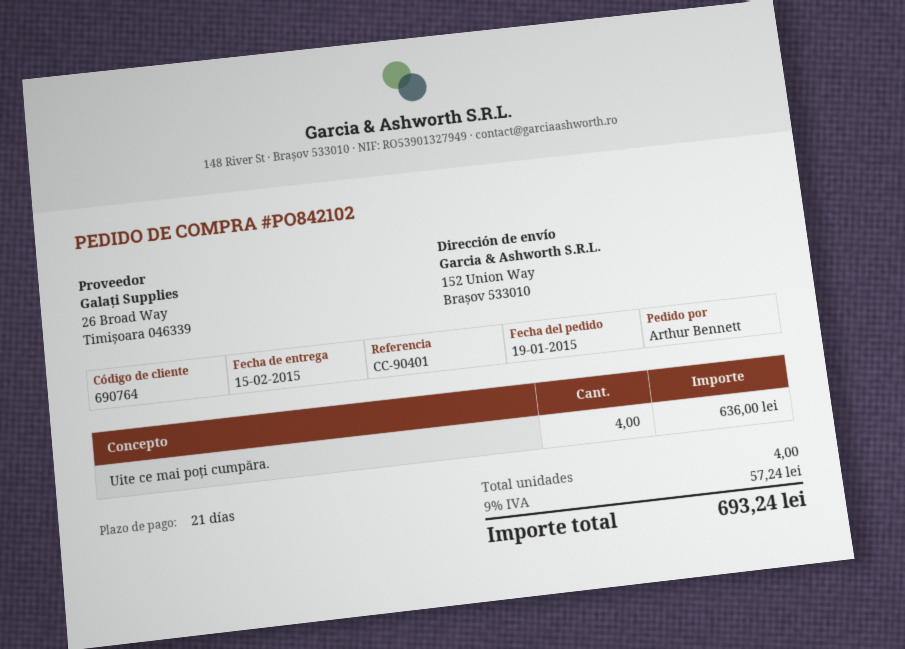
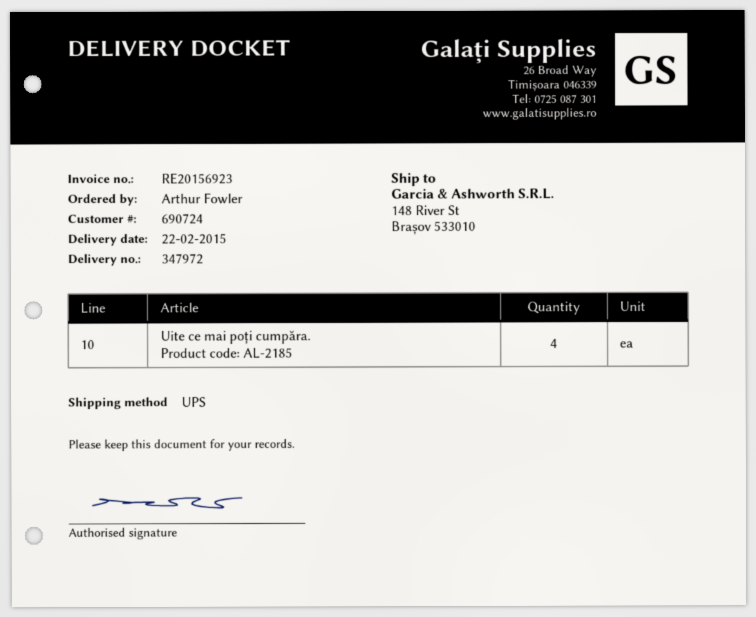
delivery date: 2015-02-15 -> 2015-02-22
customer number: 690764 -> 690724
ordered by: Arthur Bennett -> Arthur Fowler
ship to: 152 Union Way, Brașov 533010 -> 148 River St, Brașov 533010

